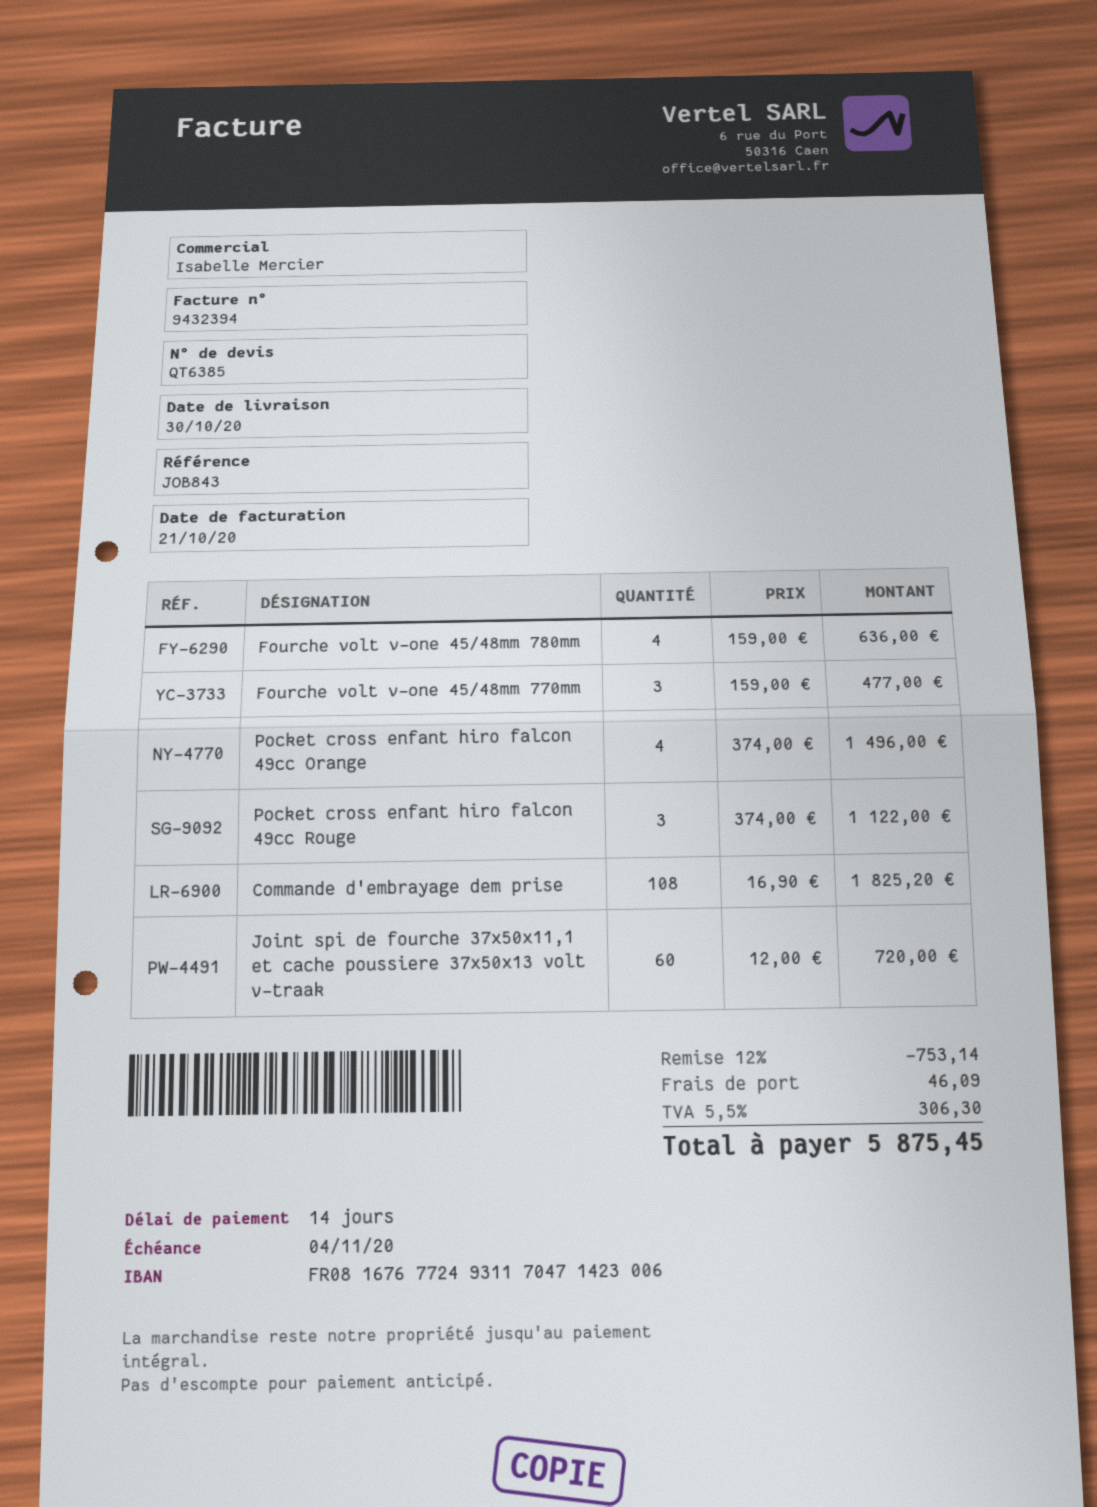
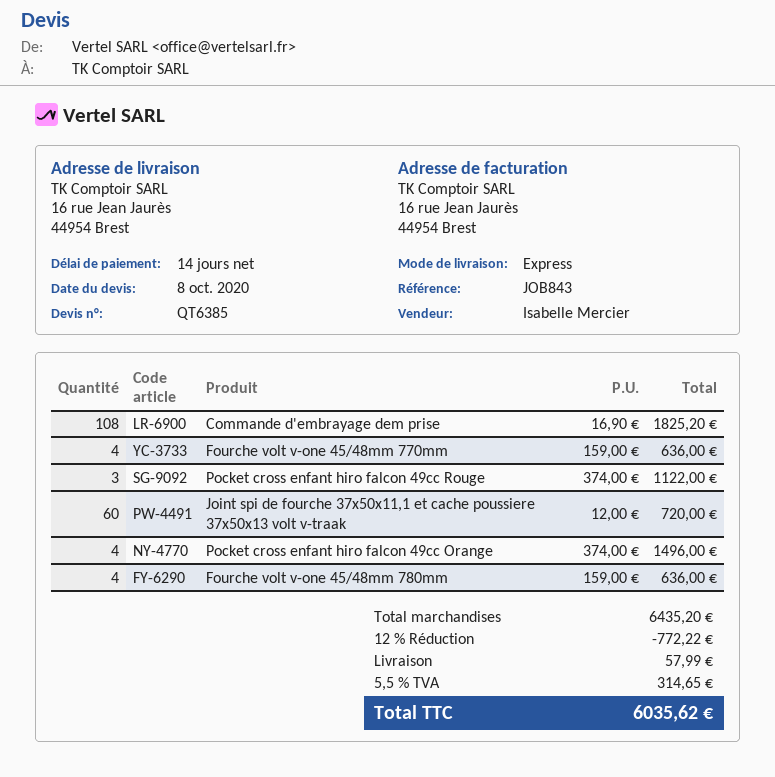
Fourche volt v-one 45/48mm 770mm: 3 x 159.00 = 477.00 -> 4 x 159.00 = 636.00
discount: 12% = 753.14 -> 12% = 772.22
shipping: 46.09 -> 57.99
tax: 5.5% = 306.30 -> 5.5% = 314.65
total: 5875.45 -> 6035.62

